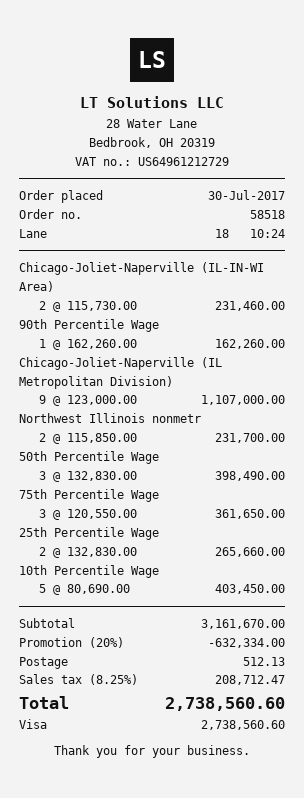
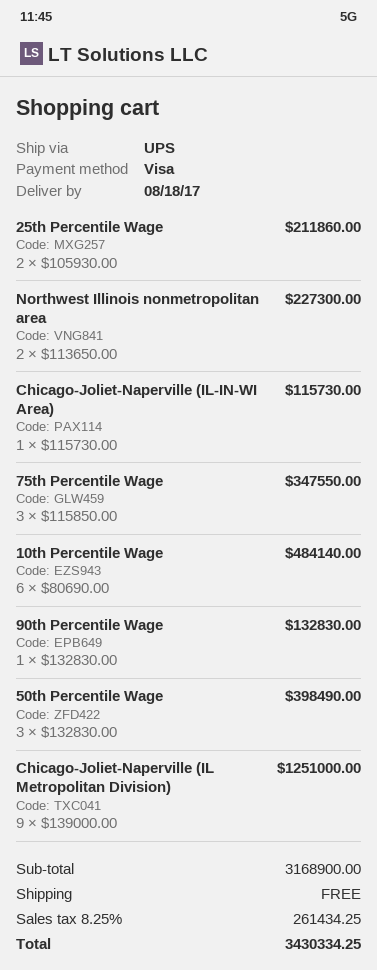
Chicago-Joliet-Naperville (IL-IN-WI Area): 2 x 115730.00 = 231460.00 -> 1 x 115730.00 = 115730.00
90th Percentile Wage: 1 x 162260.00 = 162260.00 -> 1 x 132830.00 = 132830.00
Chicago-Joliet-Naperville (IL Metropolitan Division): 9 x 123000.00 = 1107000.00 -> 9 x 139000.00 = 1251000.00
Northwest Illinois nonmetr: 2 x 115850.00 = 231700.00 -> 2 x 113650.00 = 227300.00
75th Percentile Wage: 3 x 120550.00 = 361650.00 -> 3 x 115850.00 = 347550.00
25th Percentile Wage: 2 x 132830.00 = 265660.00 -> 2 x 105930.00 = 211860.00
10th Percentile Wage: 5 x 80690.00 = 403450.00 -> 6 x 80690.00 = 484140.00
subtotal: 3161670.00 -> 3168900.00
discount: 20% = 632334.00 -> none
shipping: 512.13 -> 0.00
tax: 8.25% = 208712.47 -> 8.25% = 261434.25
total: 2738560.60 -> 3430334.25

